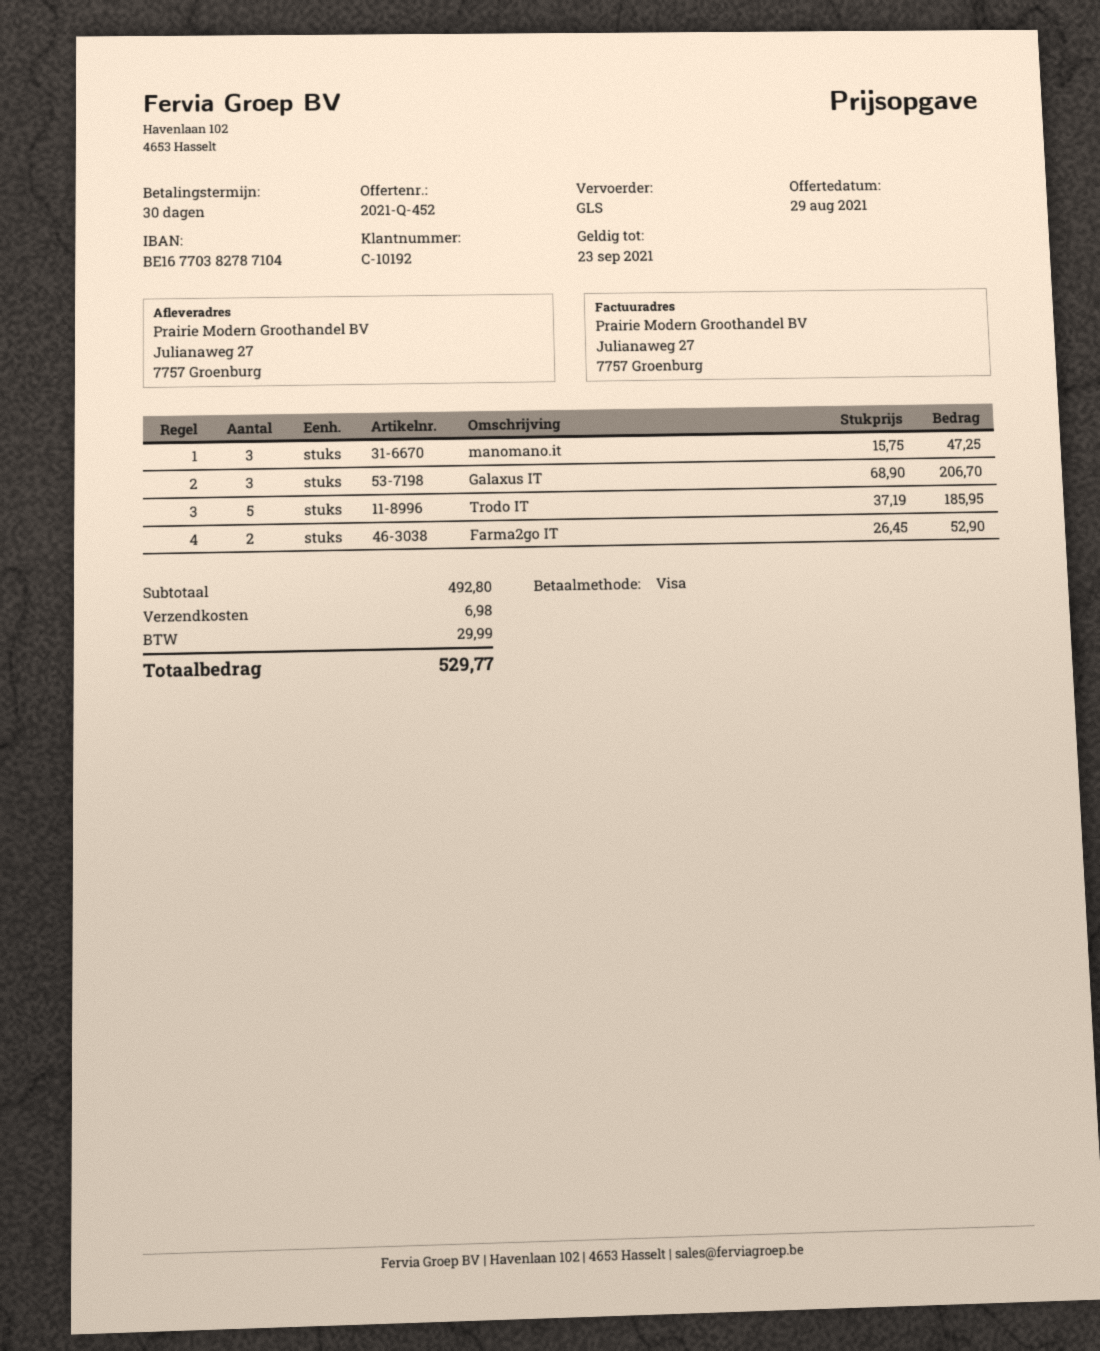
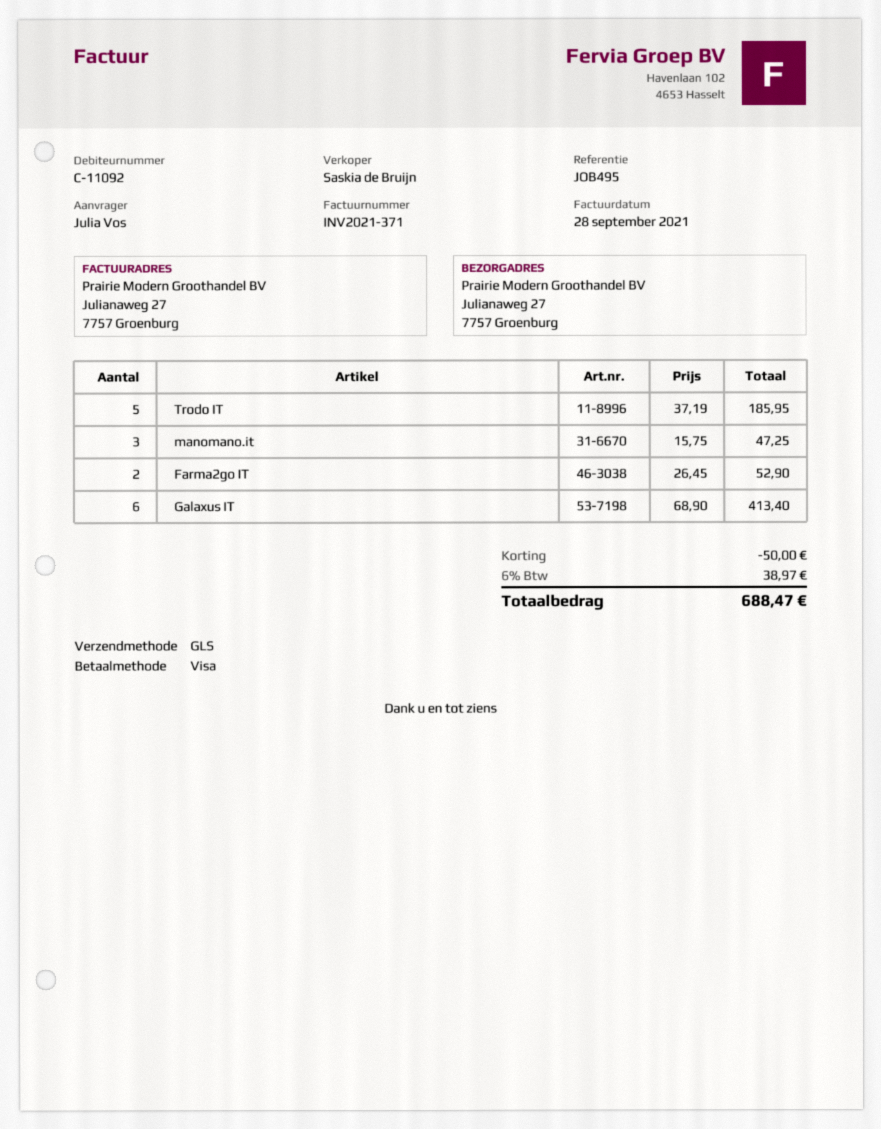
customer number: C-10192 -> C-11092
Galaxus IT: 3 x 68.90 = 206.70 -> 6 x 68.90 = 413.40
discount: none -> 50.00
shipping: 6.98 -> none
tax: 29.99 -> 38.97
total: 529.77 -> 688.47

